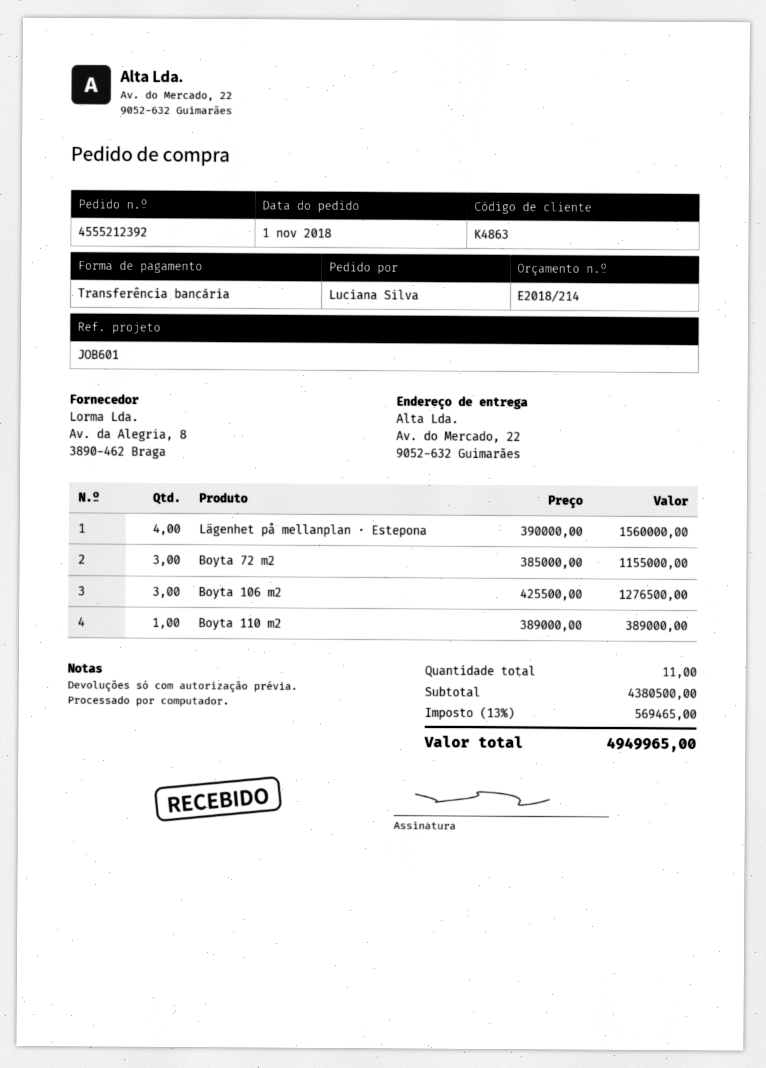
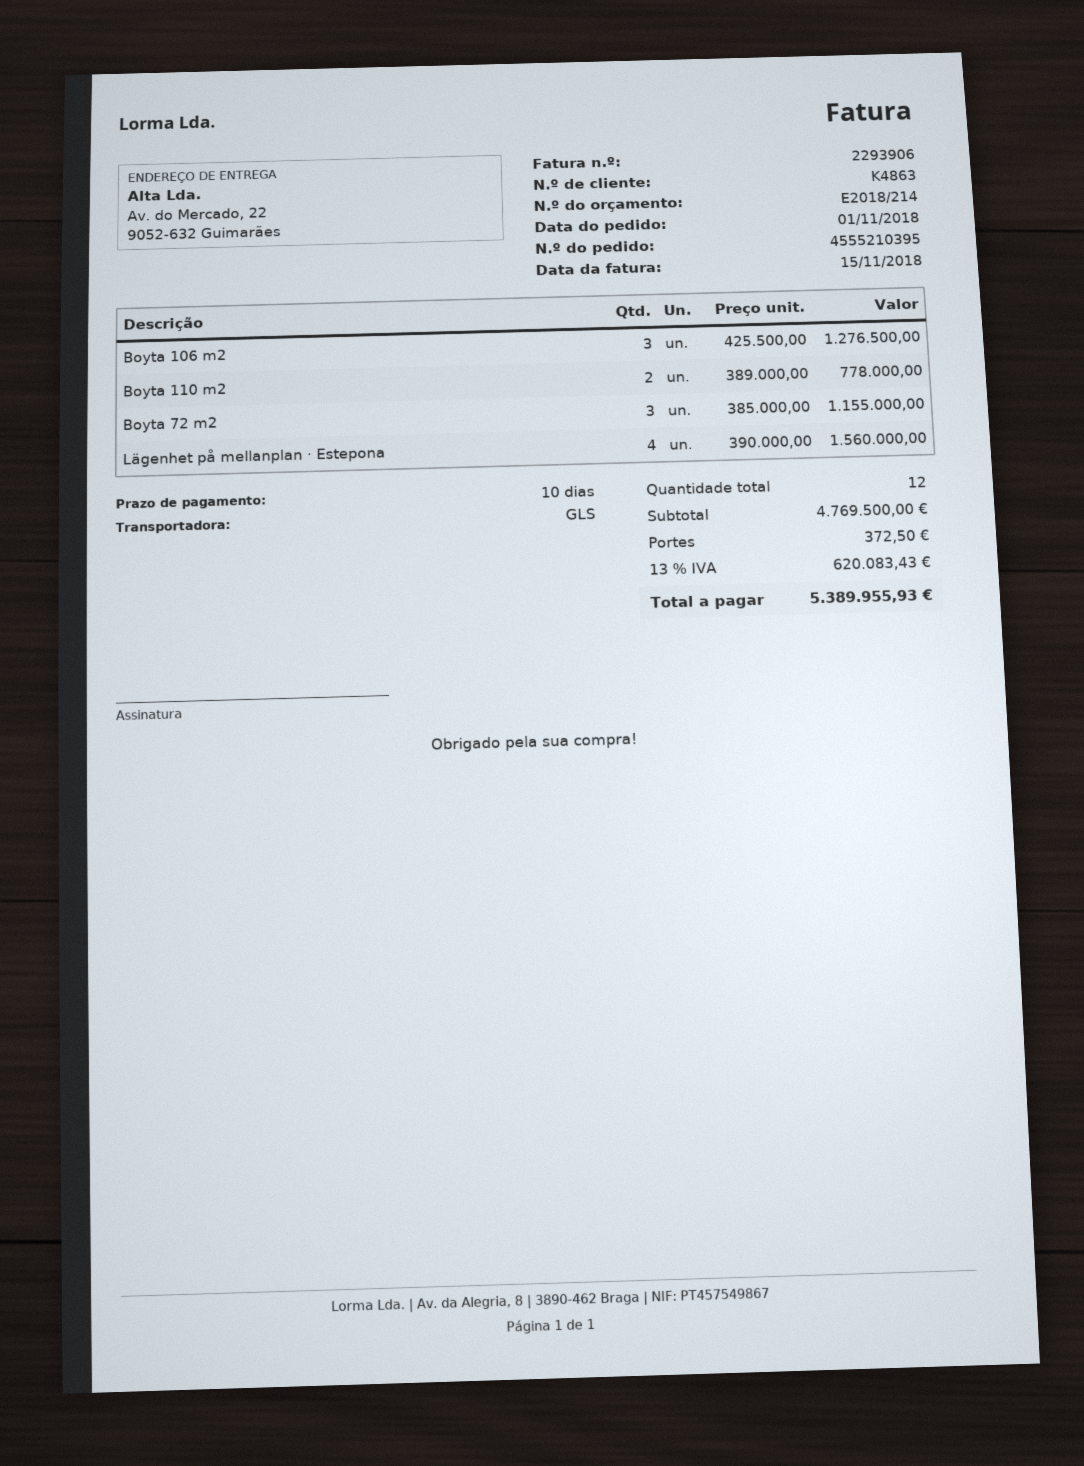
order number: 4555212392 -> 4555210395
Boyta 110 m2: 1 x 389000.00 = 389000.00 -> 2 x 389000.00 = 778000.00
total quantity: 11 -> 12
subtotal: 4380500.00 -> 4769500.00
shipping: none -> 372.50
tax: 13% = 569465.00 -> 13% = 620083.43
total: 4949965.00 -> 5389955.93

